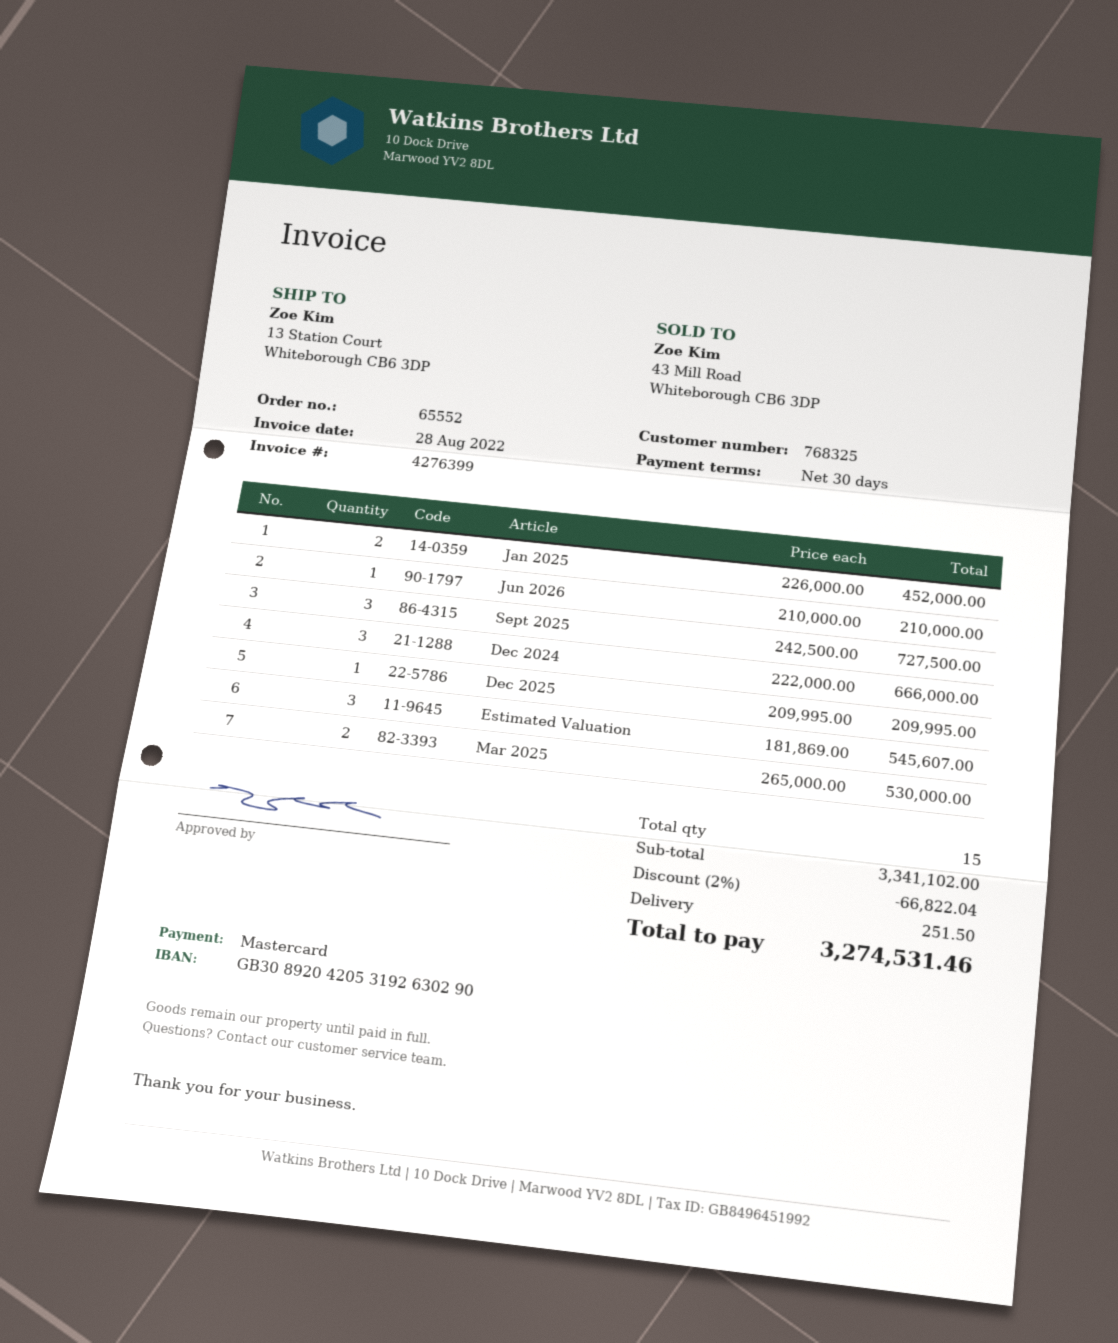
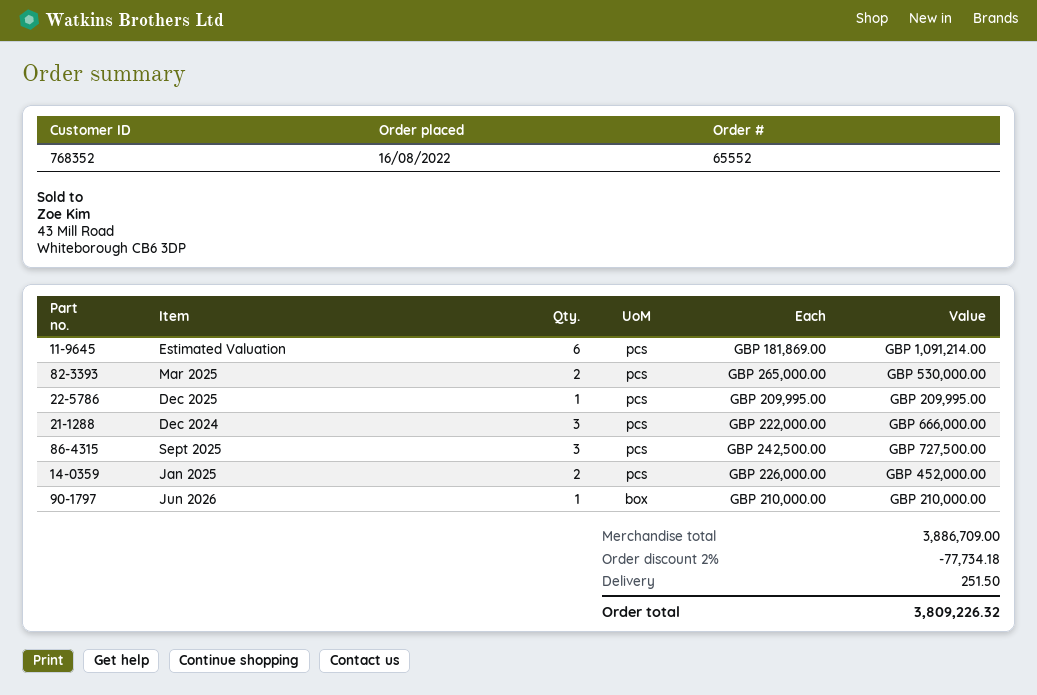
customer number: 768325 -> 768352
Estimated Valuation: 3 x 181869.00 = 545607.00 -> 6 x 181869.00 = 1091214.00
subtotal: 3341102.00 -> 3886709.00
discount: 2% = 66822.04 -> 2% = 77734.18
total: 3274531.46 -> 3809226.32

